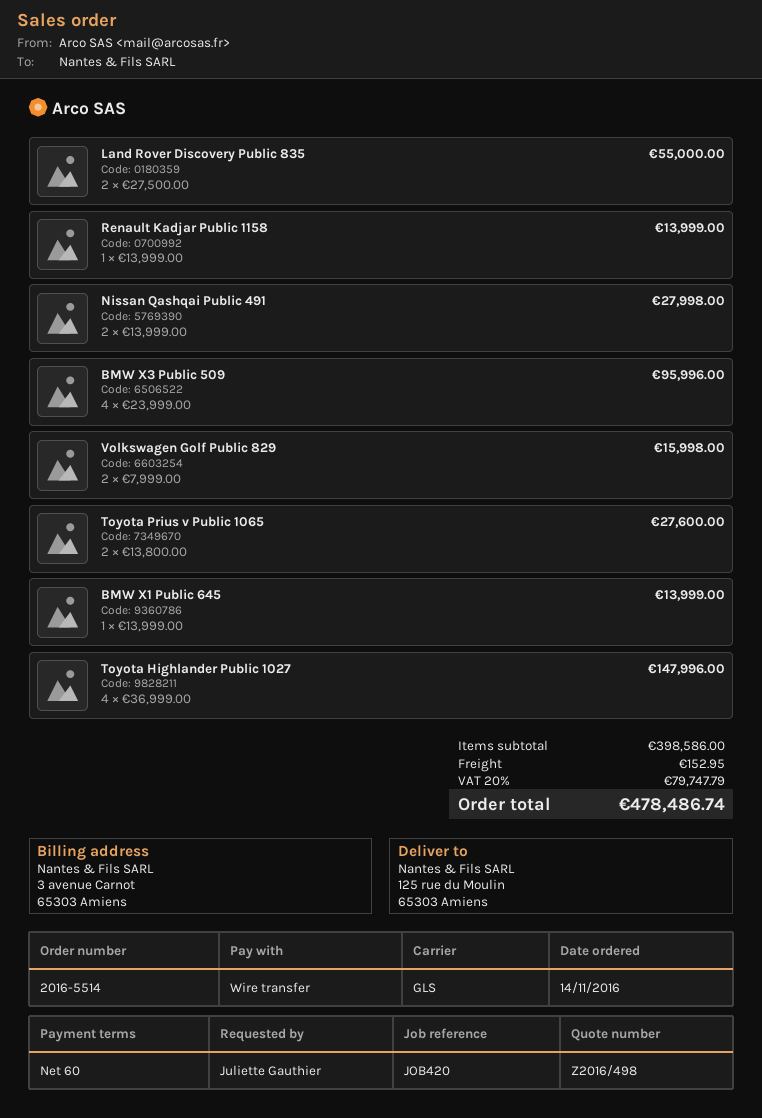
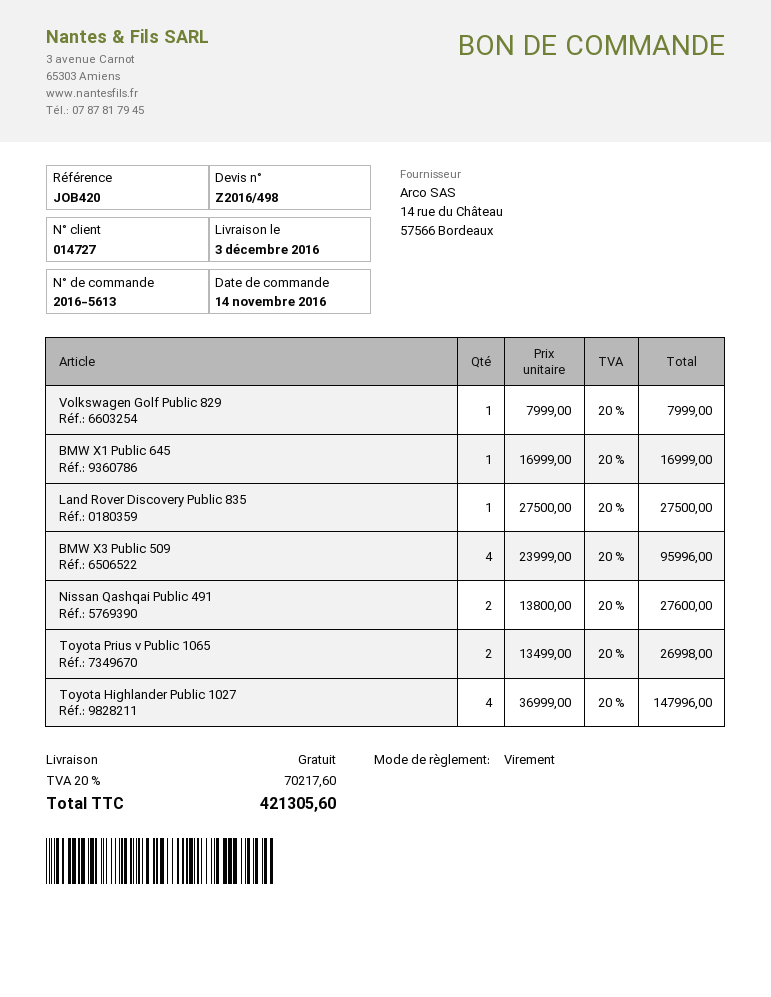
order number: 2016-5514 -> 2016-5613
Land Rover Discovery Public 835: 2 x 27500.00 = 55000.00 -> 1 x 27500.00 = 27500.00
Renault Kadjar Public 1158: 1 x 13999.00 = 13999.00 -> none
Nissan Qashqai Public 491: 2 x 13999.00 = 27998.00 -> 2 x 13800.00 = 27600.00
Volkswagen Golf Public 829: 2 x 7999.00 = 15998.00 -> 1 x 7999.00 = 7999.00
Toyota Prius v Public 1065: 2 x 13800.00 = 27600.00 -> 2 x 13499.00 = 26998.00
BMW X1 Public 645: 1 x 13999.00 = 13999.00 -> 1 x 16999.00 = 16999.00
shipping: 152.95 -> 0.00
tax: 20% = 79747.79 -> 20% = 70217.60
total: 478486.74 -> 421305.60

